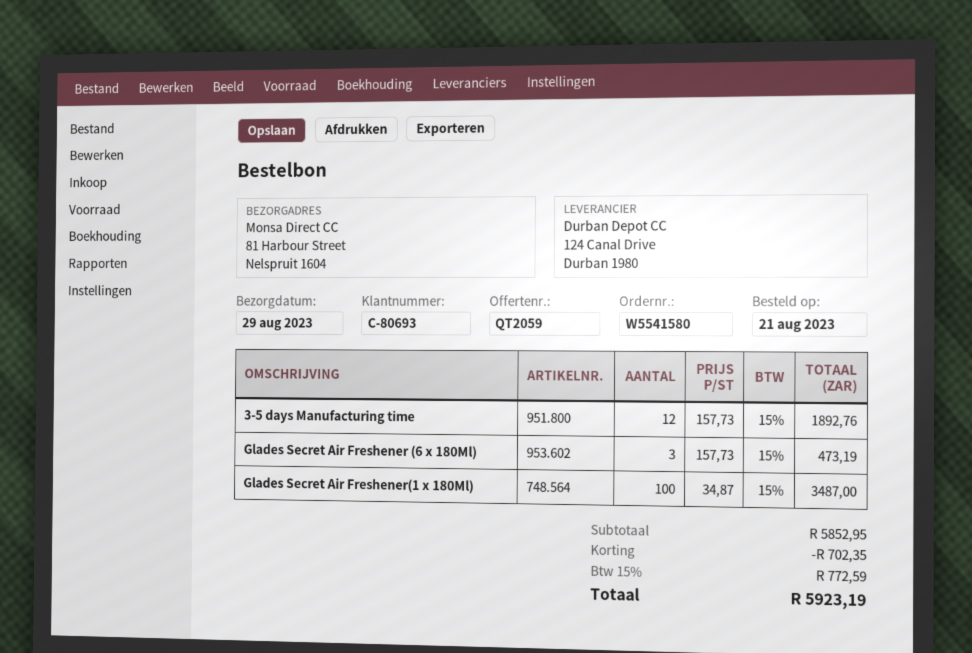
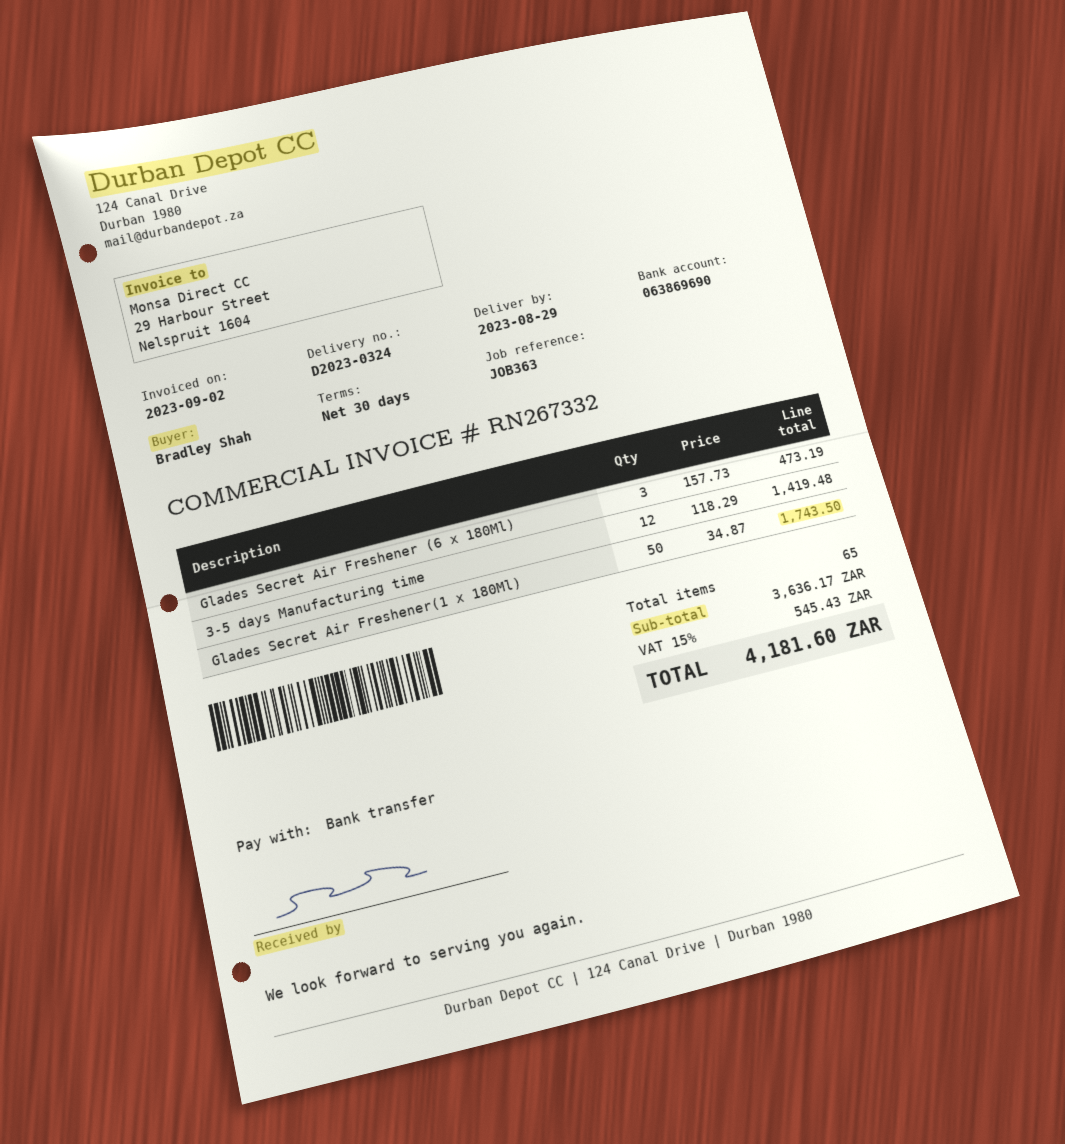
3-5 days Manufacturing time: 12 x 157.73 = 1892.76 -> 12 x 118.29 = 1419.48
Glades Secret Air Freshener(1 x 180Ml): 100 x 34.87 = 3487.00 -> 50 x 34.87 = 1743.50
subtotal: 5852.95 -> 3636.17
discount: 702.35 -> none
tax: 15% = 772.59 -> 15% = 545.43
total: 5923.19 -> 4181.60

